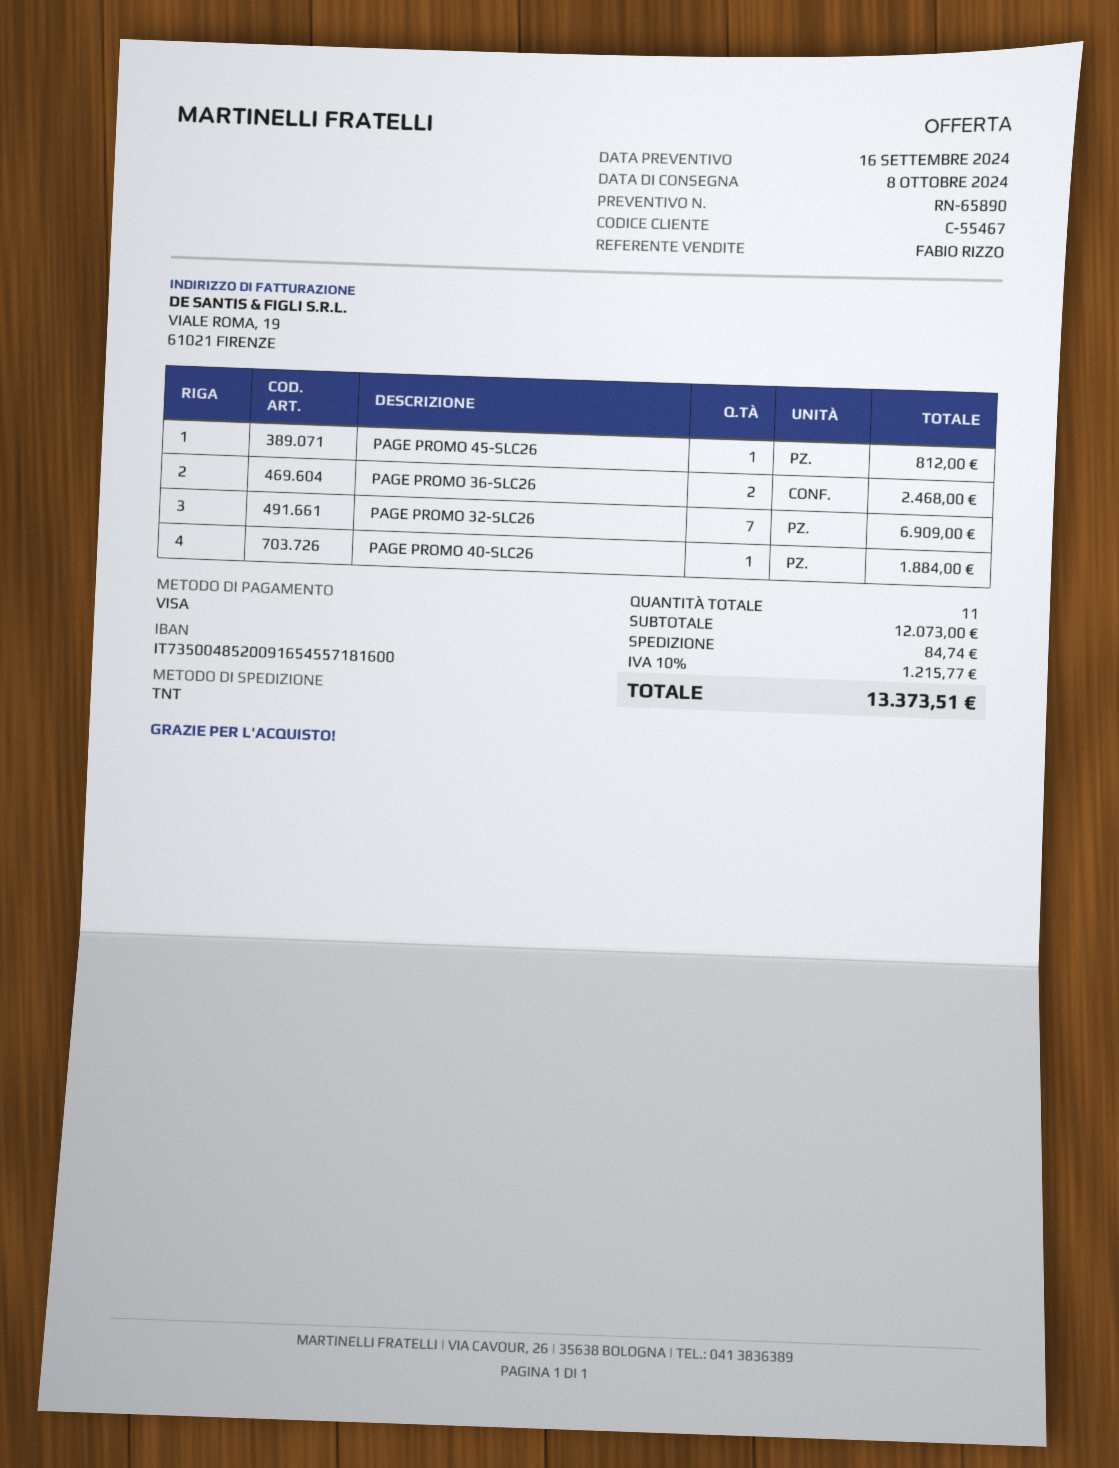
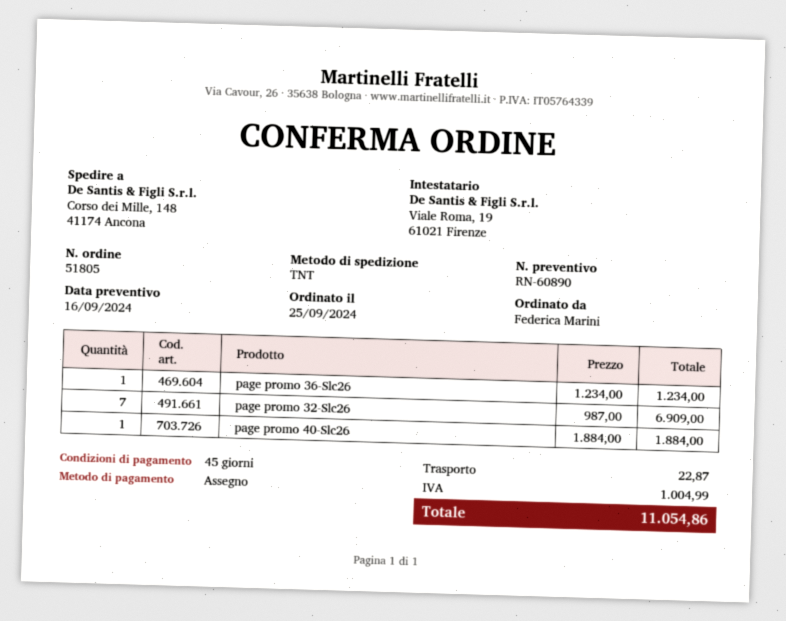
quote number: RN-65890 -> RN-60890
payment method: Visa -> cheque
PAGE PROMO 45-SLC26: 1 for 812.00 -> none
PAGE PROMO 36-SLC26: 2 for 2468.00 -> 1 for 1234.00
shipping: 84.74 -> 22.87
tax: 1215.77 -> 1004.99
total: 13373.51 -> 11054.86

